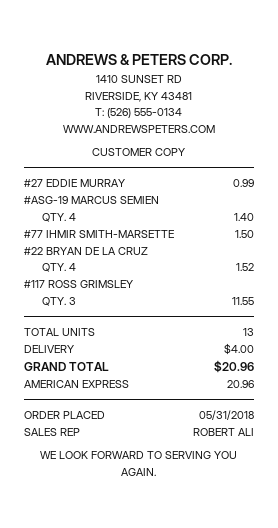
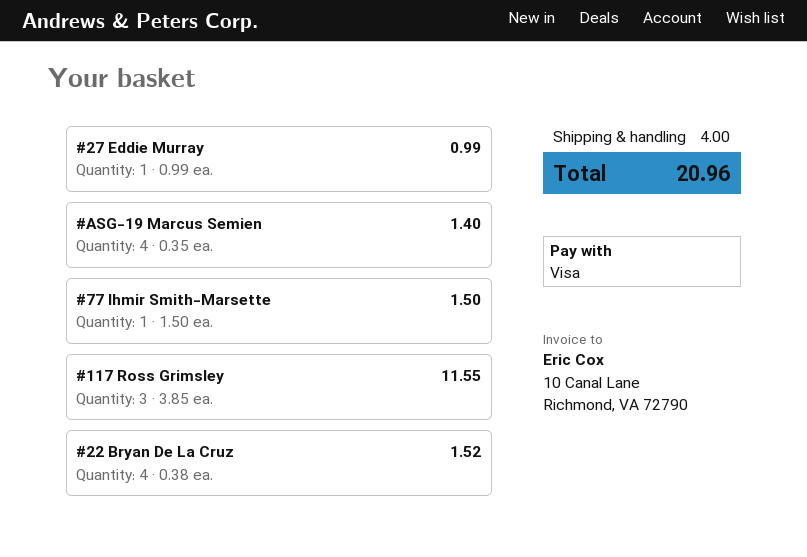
payment method: American Express -> Visa

